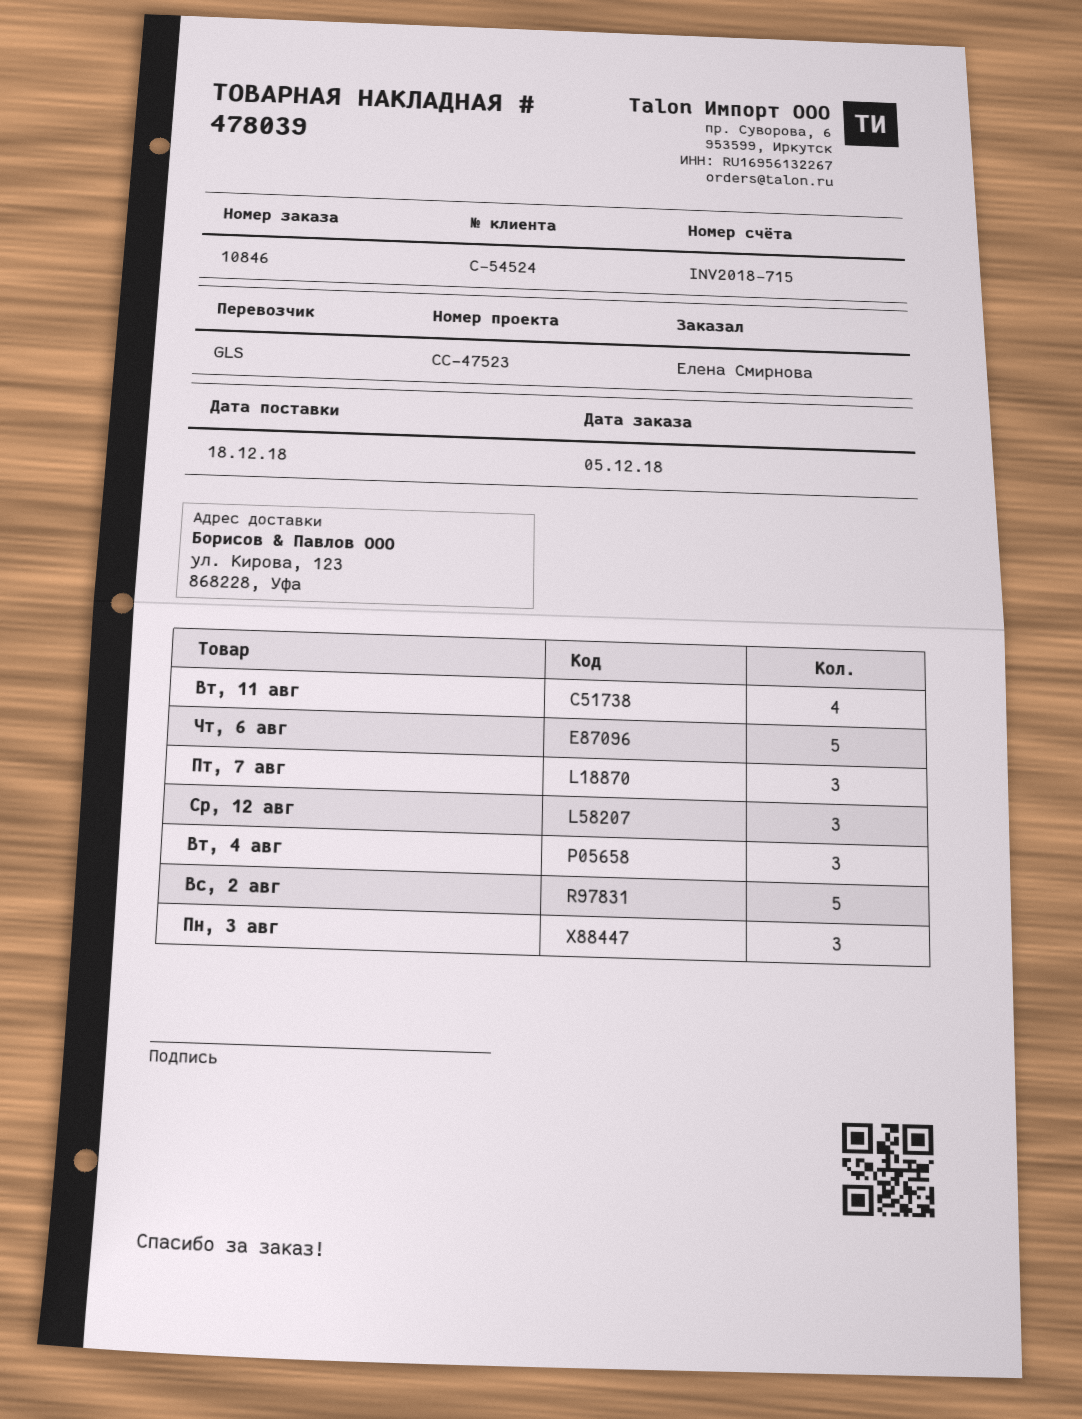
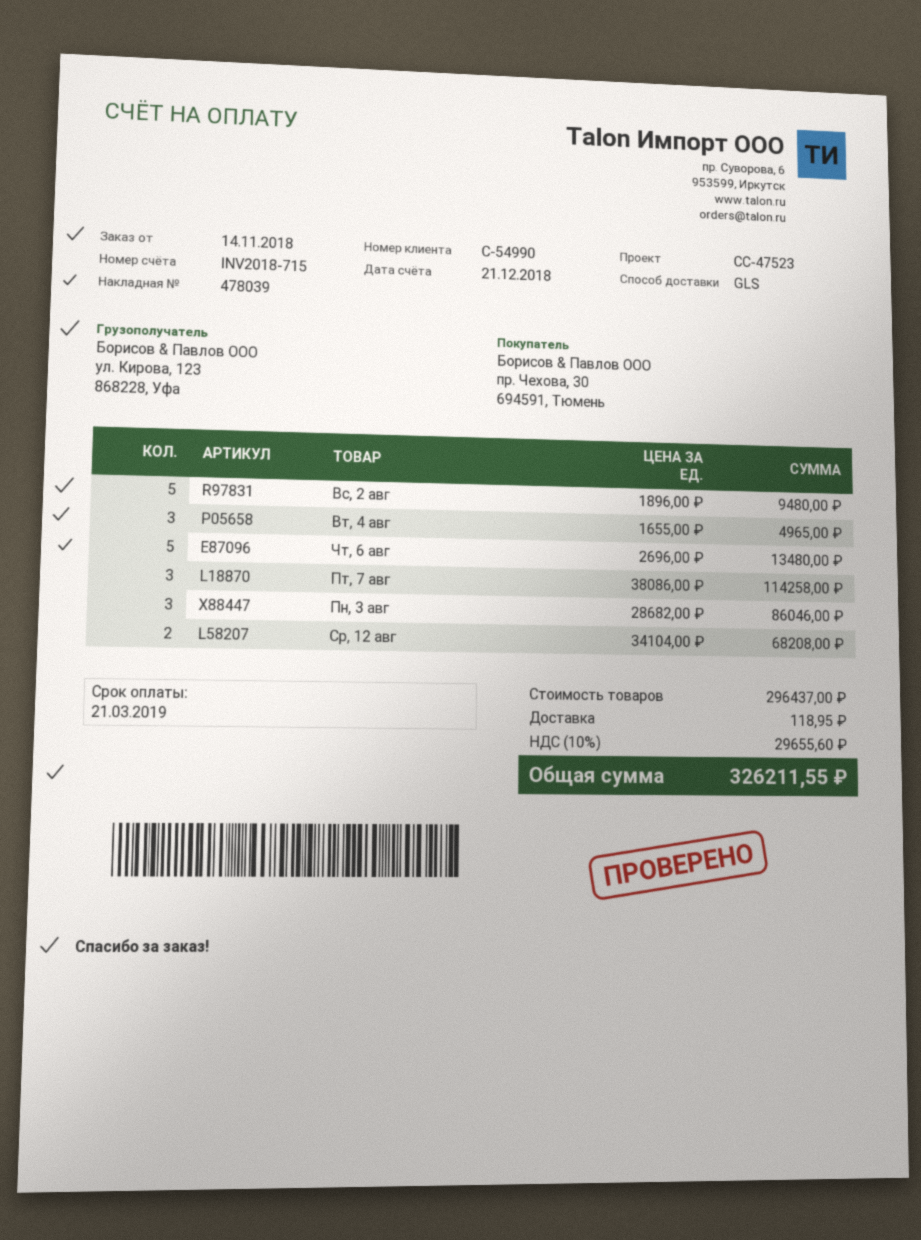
order date: 2018-12-05 -> 2018-11-14
customer number: C-54524 -> C-54990
Вт, 11 авг: 4 -> none
Ср, 12 авг: 3 -> 2

